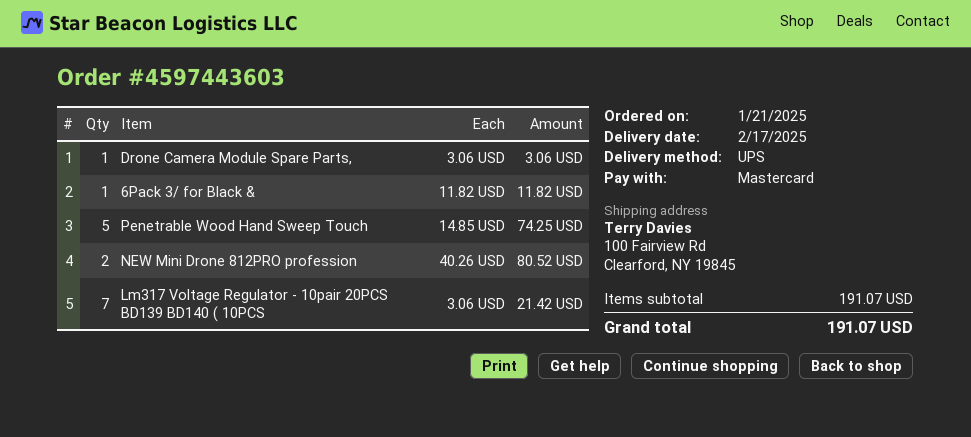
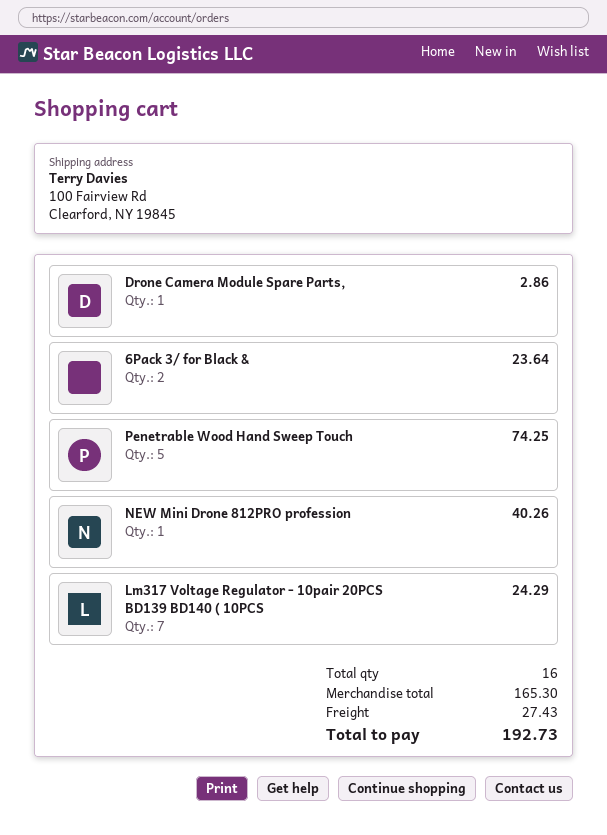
Drone Camera Module Spare Parts,: 1 for 3.06 -> 1 for 2.86
6Pack 3/ for Black &: 1 for 11.82 -> 2 for 23.64
NEW Mini Drone 812PRO profession: 2 for 80.52 -> 1 for 40.26
Lm317 Voltage Regulator - 10pair 20PCS BD139 BD140 ( 10PCS: 7 for 21.42 -> 7 for 24.29
subtotal: 191.07 -> 165.30
shipping: none -> 27.43
total: 191.07 -> 192.73

